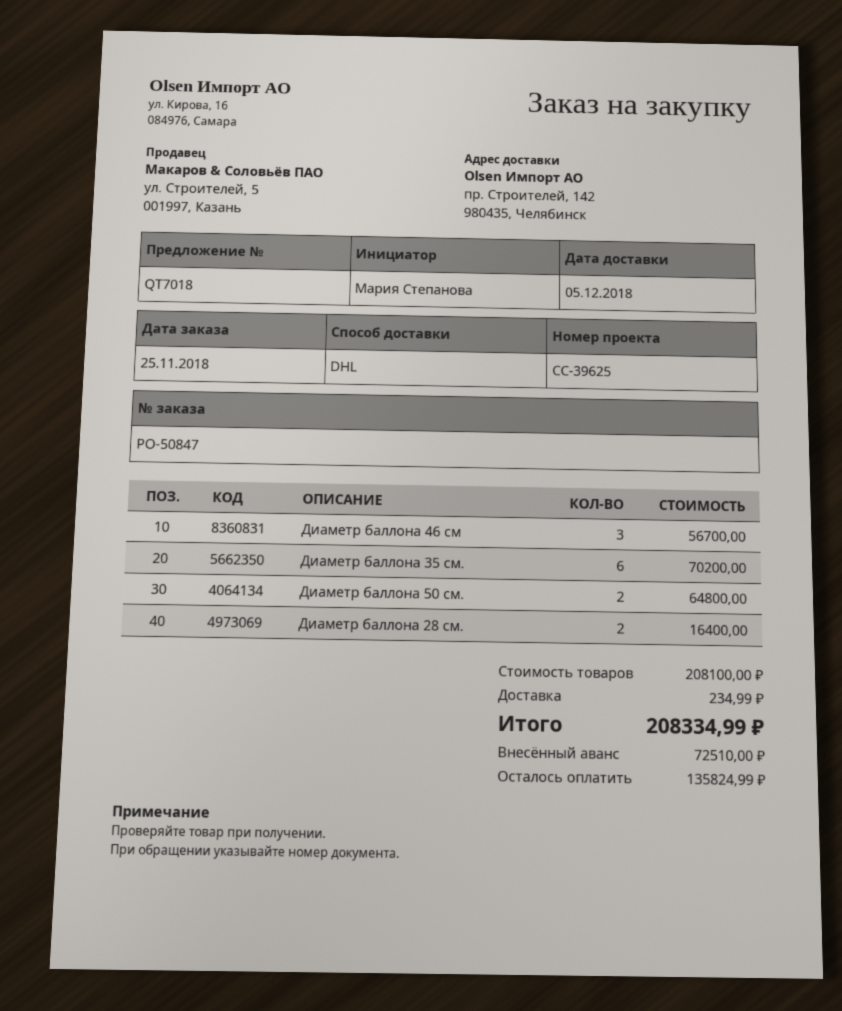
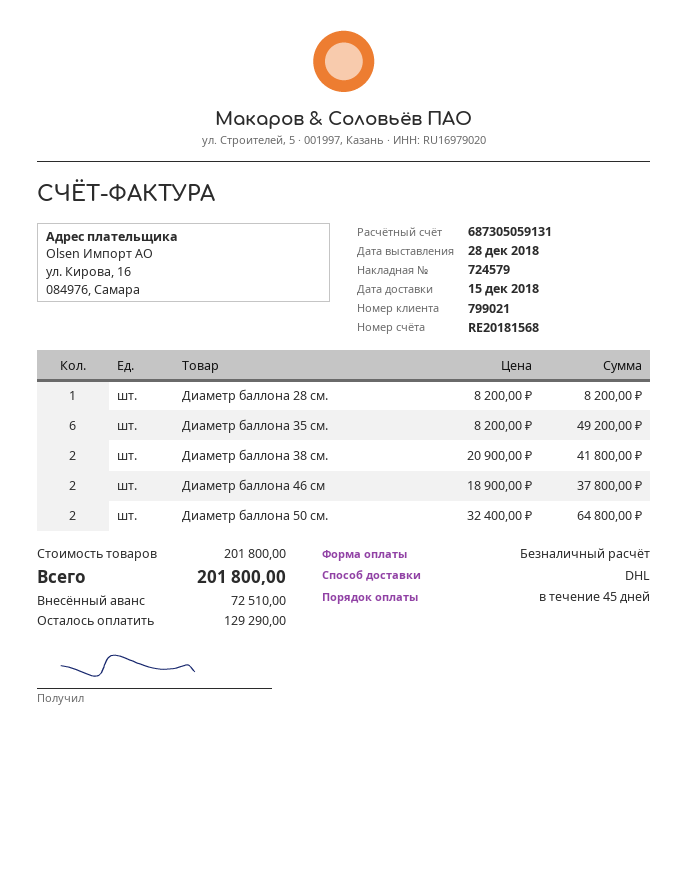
delivery date: 2018-12-05 -> 2018-12-15
Диаметр баллона 46 см: 3 for 56700.00 -> 2 for 37800.00
Диаметр баллона 35 см.: 6 for 70200.00 -> 6 for 49200.00
Диаметр баллона 28 см.: 2 for 16400.00 -> 1 for 8200.00
Диаметр баллона 38 см.: none -> 2 for 41800.00
subtotal: 208100.00 -> 201800.00
shipping: 234.99 -> none
total: 208334.99 -> 201800.00
balance: 135824.99 -> 129290.00

